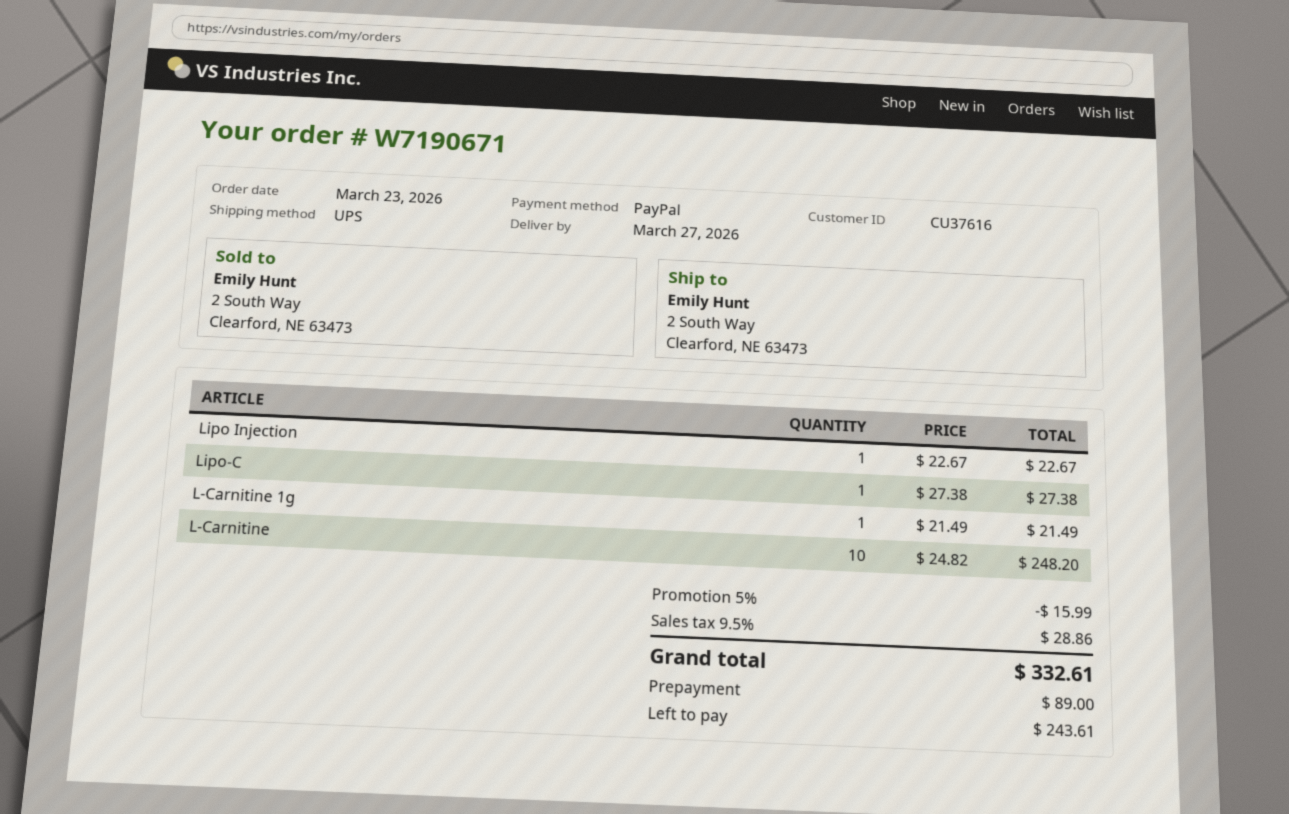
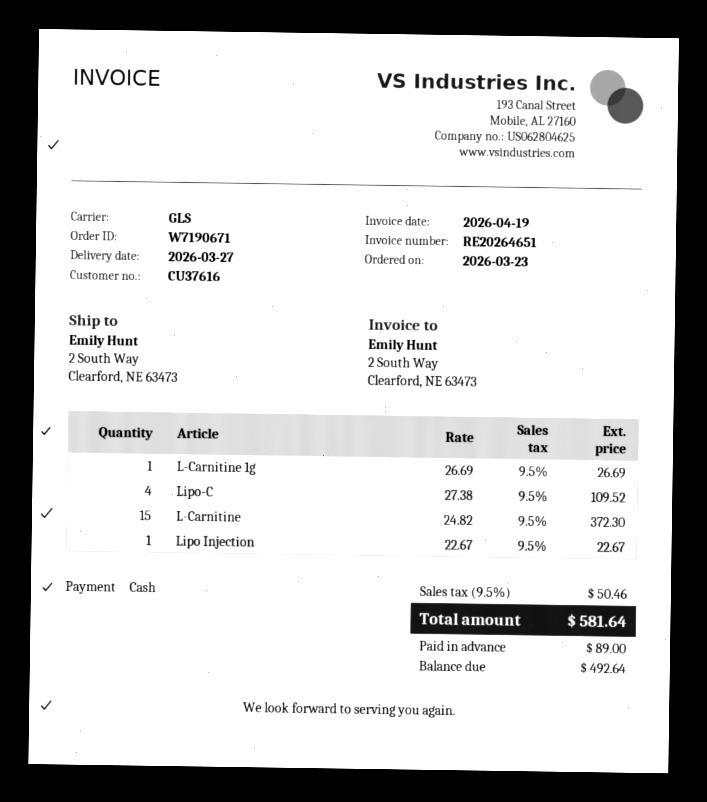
payment method: PayPal -> cash
shipping method: UPS -> GLS
Lipo-C: 1 x 27.38 = 27.38 -> 4 x 27.38 = 109.52
L-Carnitine 1g: 1 x 21.49 = 21.49 -> 1 x 26.69 = 26.69
L-Carnitine: 10 x 24.82 = 248.20 -> 15 x 24.82 = 372.30
discount: 5% = 15.99 -> none
tax: 9.5% = 28.86 -> 9.5% = 50.46
total: 332.61 -> 581.64
balance: 243.61 -> 492.64

